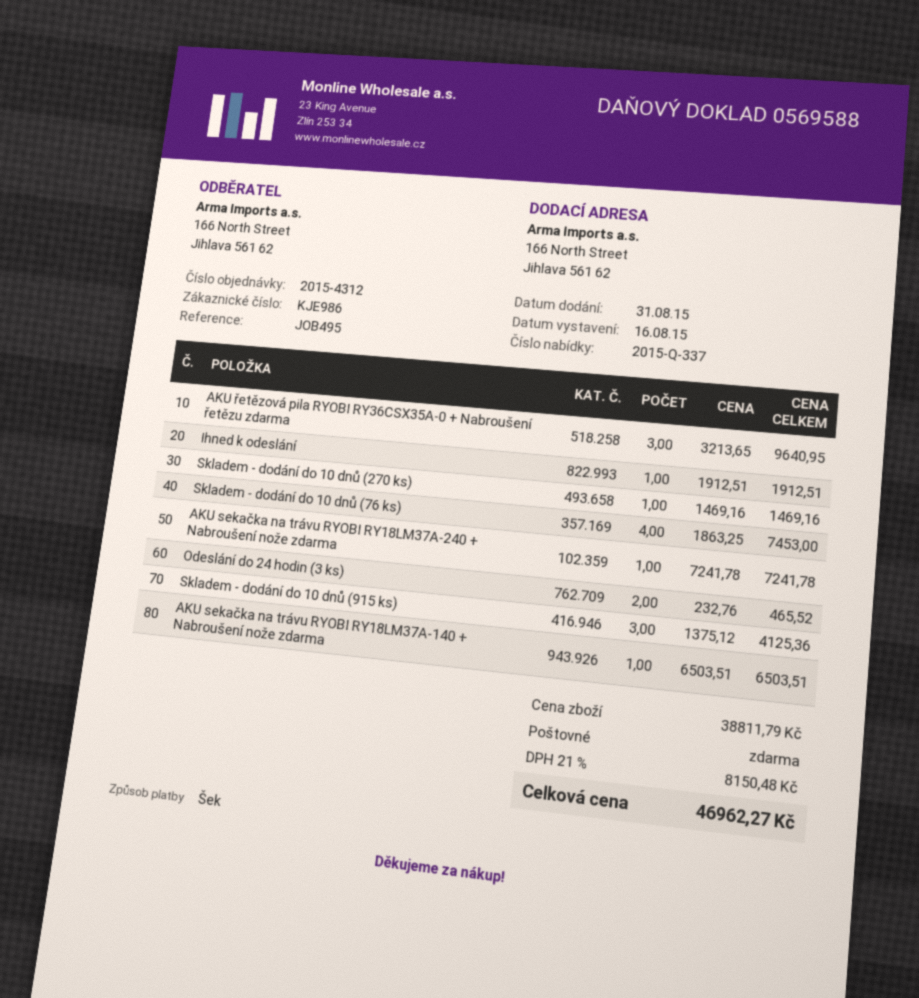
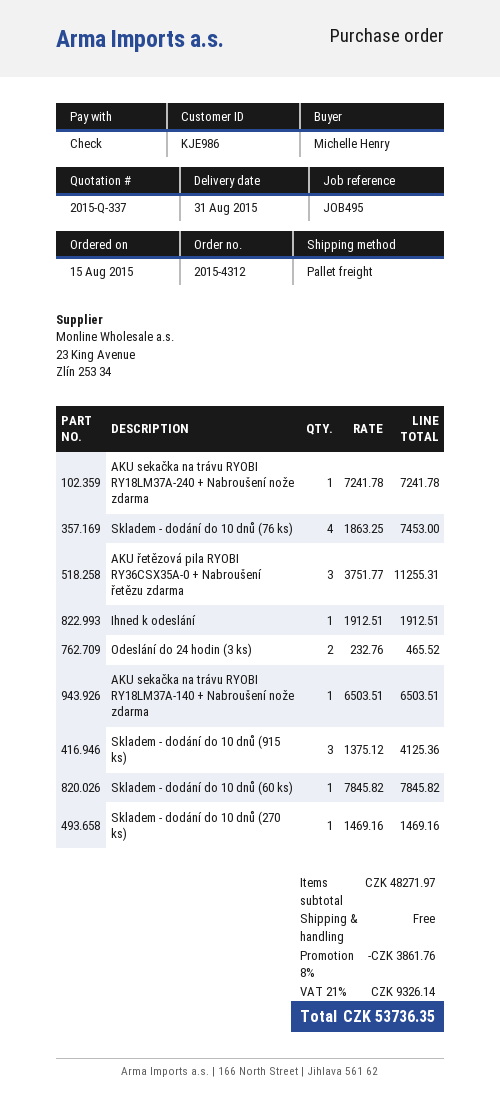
AKU řetězová pila RYOBI RY36CSX35A-0 + Nabroušení řetězu zdarma: 3 x 3213.65 = 9640.95 -> 3 x 3751.77 = 11255.31
Skladem - dodání do 10 dnů (60 ks): none -> 1 x 7845.82 = 7845.82
subtotal: 38811.79 -> 48271.97
discount: none -> 8% = 3861.76
tax: 21% = 8150.48 -> 21% = 9326.14
total: 46962.27 -> 53736.35

